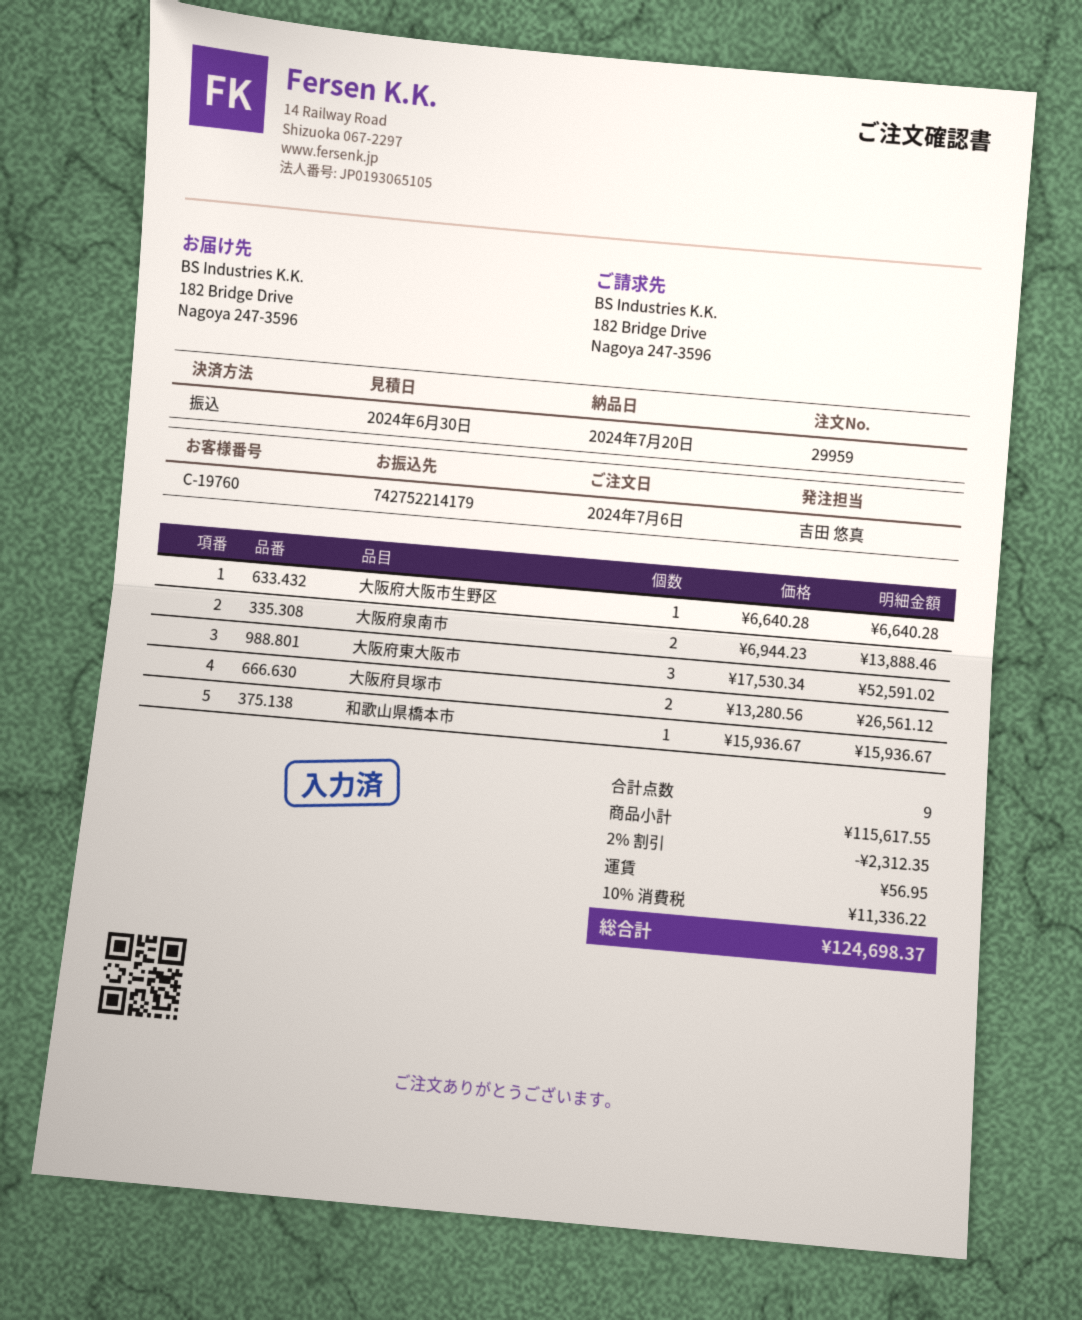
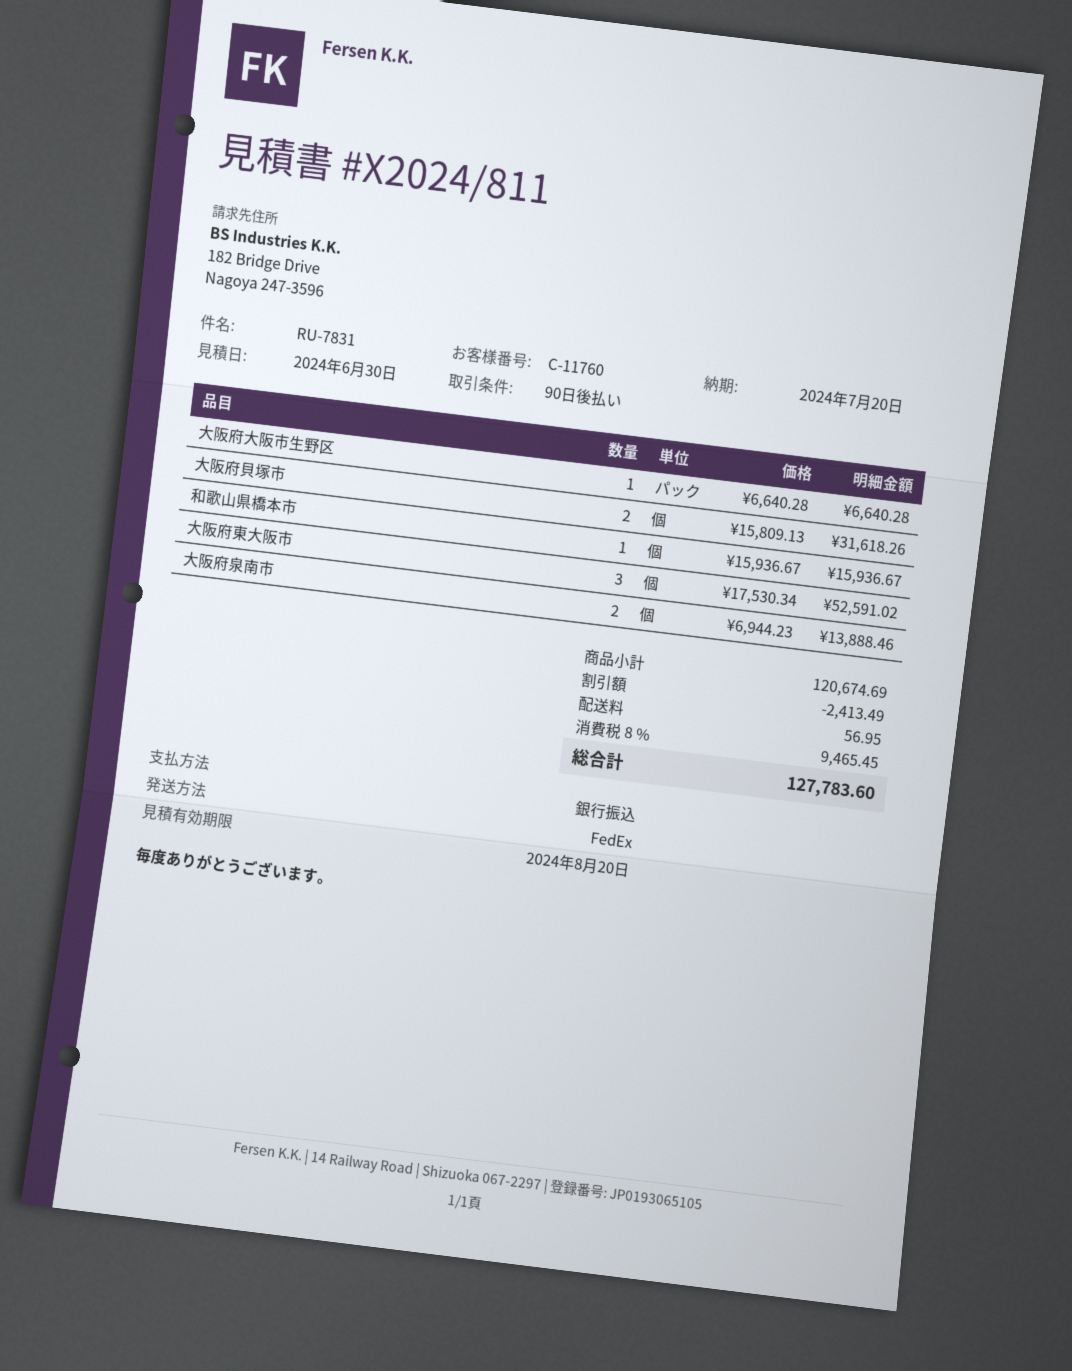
customer number: C-19760 -> C-11760
大阪府貝塚市: 2 x 13280.56 = 26561.12 -> 2 x 15809.13 = 31618.26
subtotal: 115617.55 -> 120674.69
discount: 2312.35 -> 2413.49
tax: 10% = 11336.22 -> 8% = 9465.45
total: 124698.37 -> 127783.60

